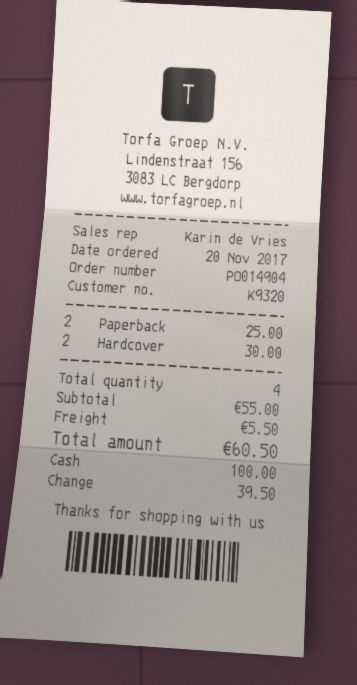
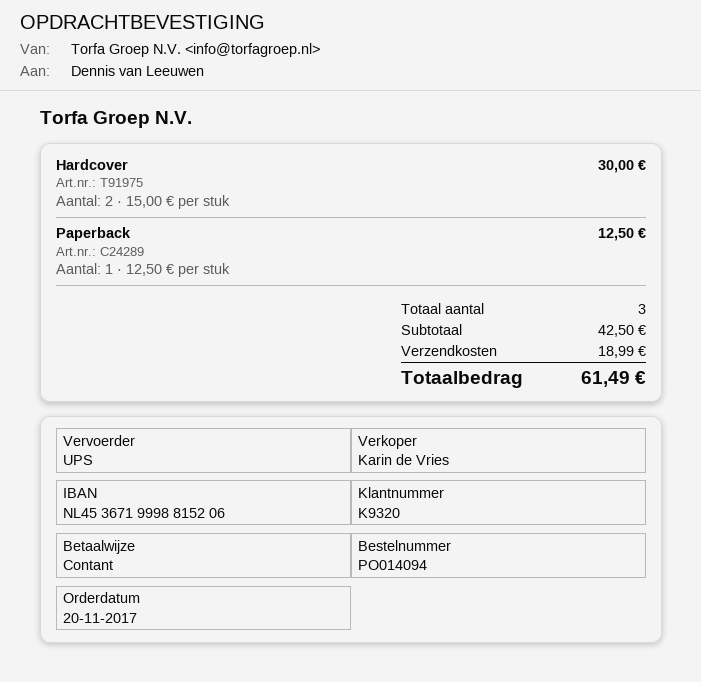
order number: PO014904 -> PO014094
Paperback: 2 for 25.00 -> 1 for 12.50
total quantity: 4 -> 3
subtotal: 55.00 -> 42.50
shipping: 5.50 -> 18.99
total: 60.50 -> 61.49

